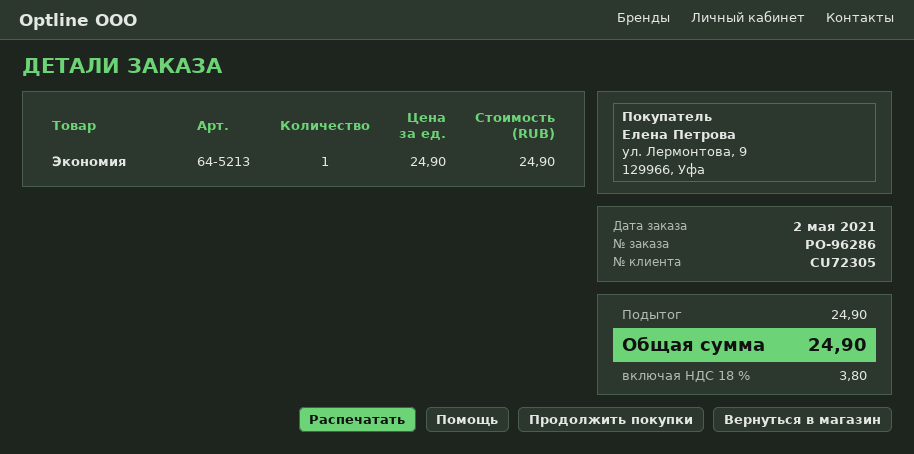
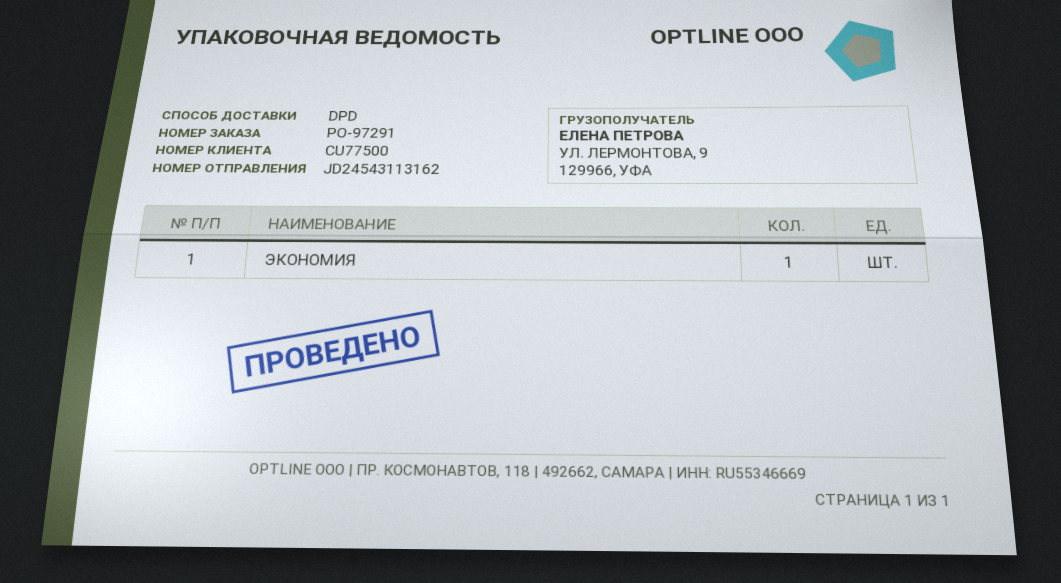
order number: PO-96286 -> PO-97291
customer number: CU72305 -> CU77500

